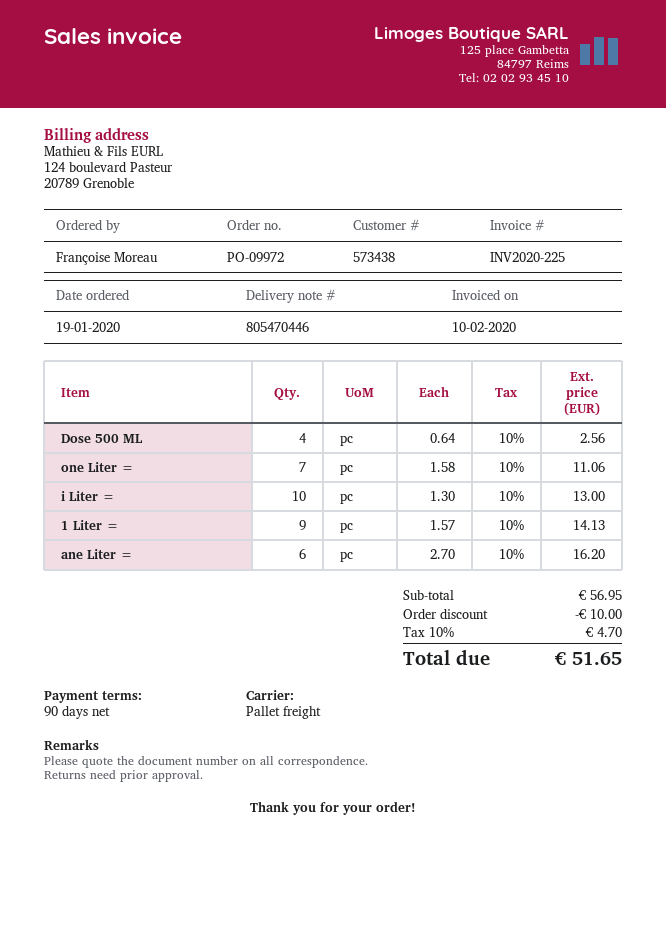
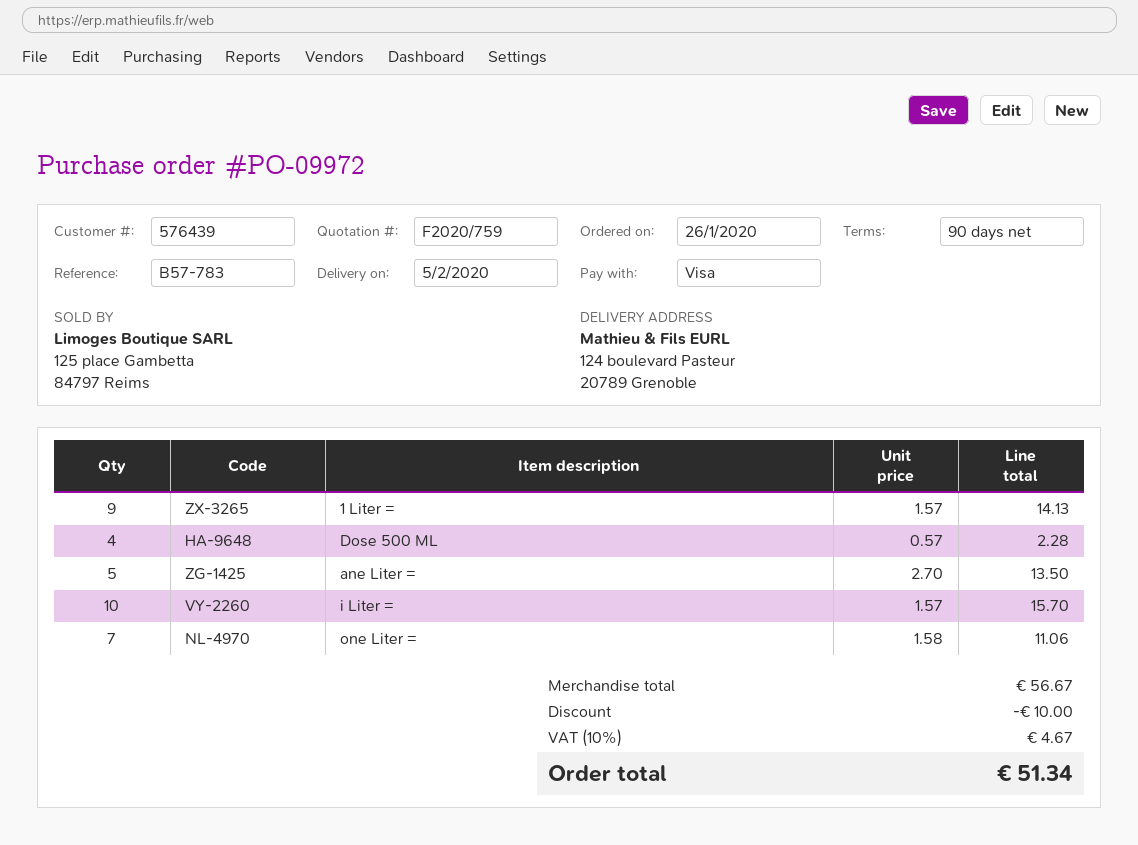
order date: 2020-01-19 -> 2020-01-26
customer number: 573438 -> 576439
Dose 500 ML: 4 x 0.64 = 2.56 -> 4 x 0.57 = 2.28
i Liter =: 10 x 1.30 = 13.00 -> 10 x 1.57 = 15.70
ane Liter =: 6 x 2.70 = 16.20 -> 5 x 2.70 = 13.50
subtotal: 56.95 -> 56.67
tax: 10% = 4.70 -> 10% = 4.67
total: 51.65 -> 51.34

